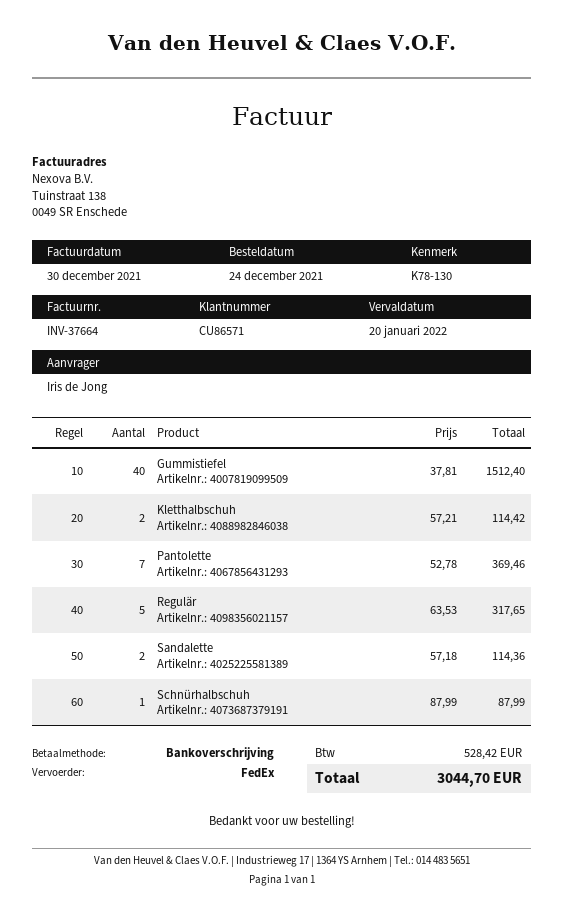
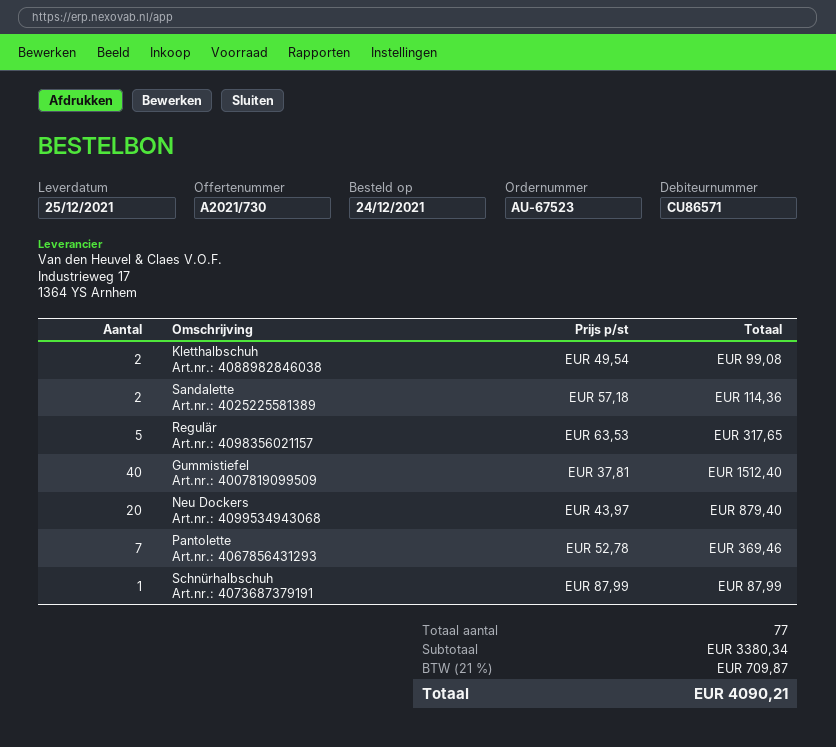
Kletthalbschuh: 2 x 57.21 = 114.42 -> 2 x 49.54 = 99.08
Neu Dockers: none -> 20 x 43.97 = 879.40
tax: 528.42 -> 709.87
total: 3044.70 -> 4090.21

